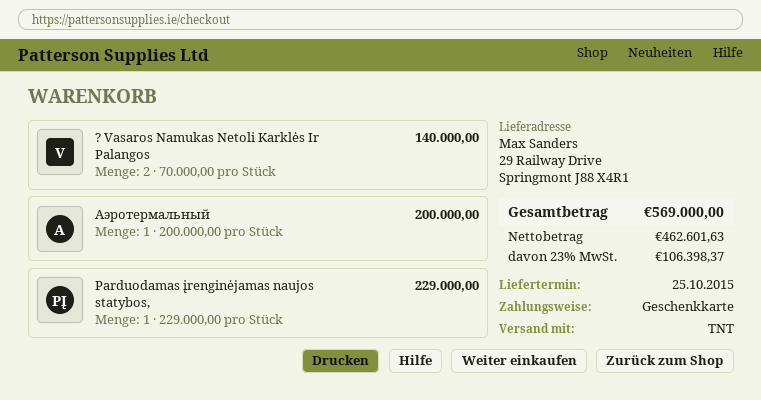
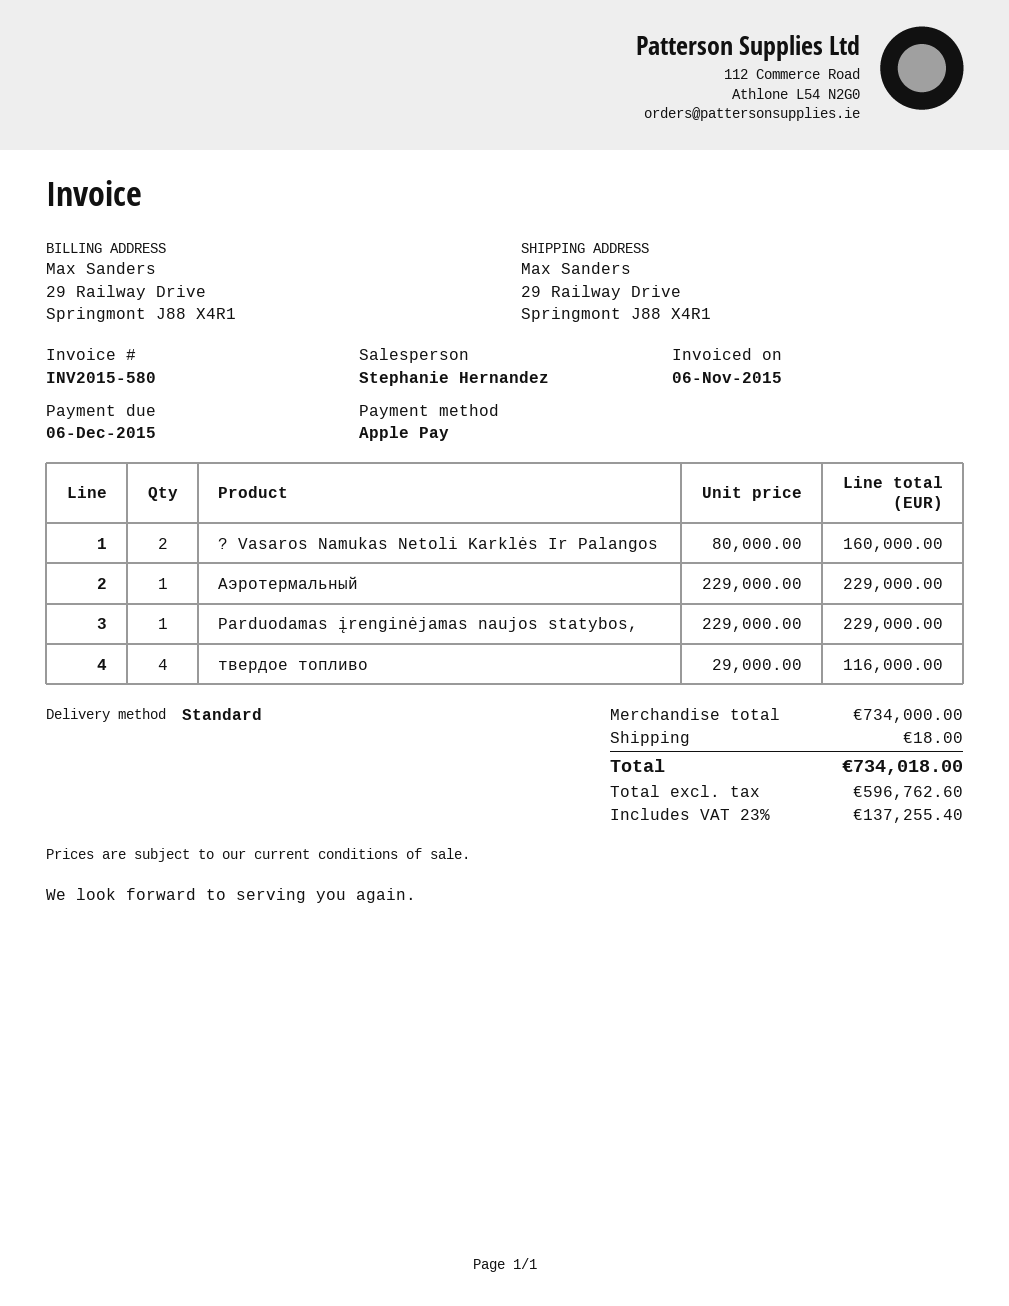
payment method: gift card -> Apple Pay
shipping method: TNT -> standard
? Vasaros Namukas Netoli Karklės Ir Palangos: 2 x 70000.00 = 140000.00 -> 2 x 80000.00 = 160000.00
Aэротермальный: 1 x 200000.00 = 200000.00 -> 1 x 229000.00 = 229000.00
твердое топливо: none -> 4 x 29000.00 = 116000.00
shipping: none -> 18.00
net: 462601.63 -> 596762.60
tax: 23% = 106398.37 -> 23% = 137255.40
total: 569000.00 -> 734018.00

